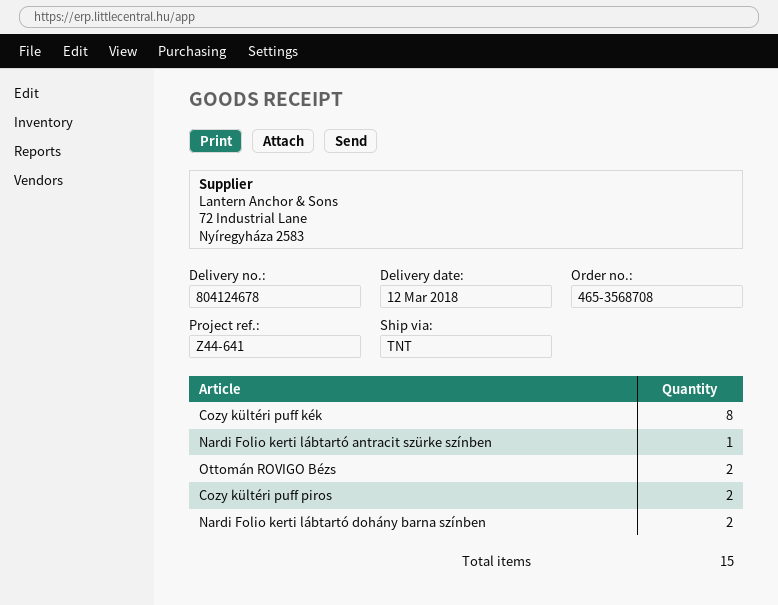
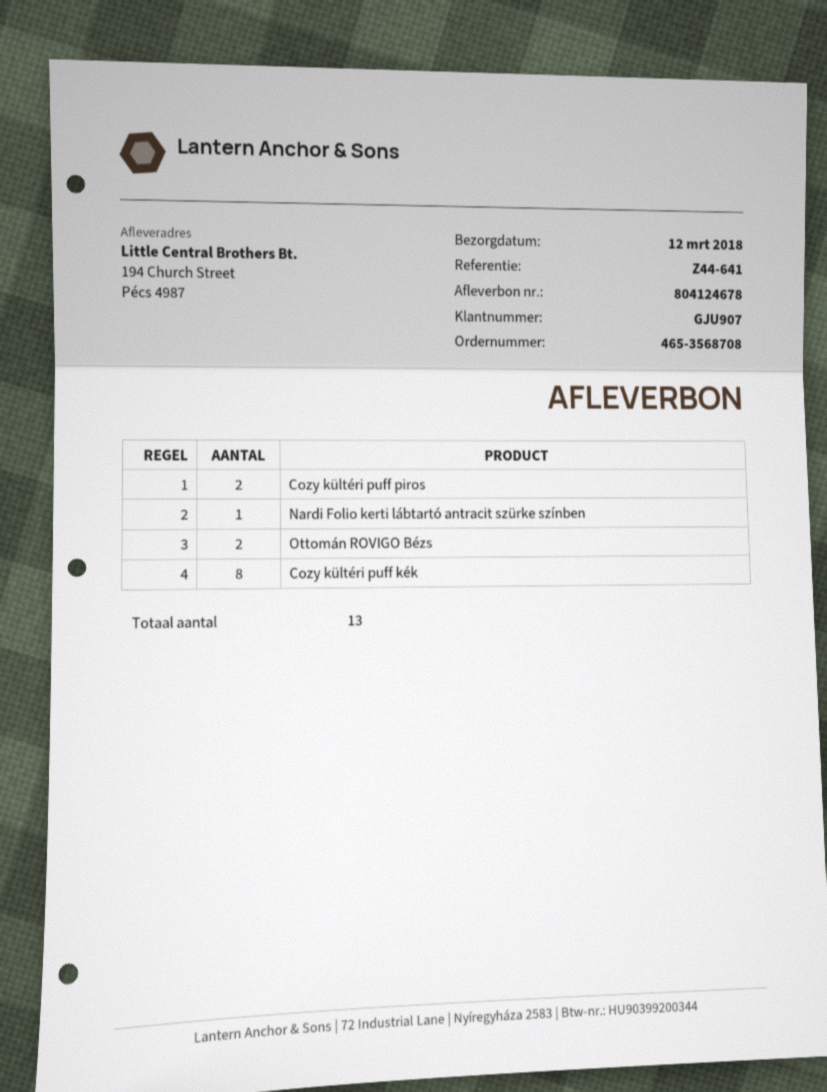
Nardi Folio kerti lábtartó dohány barna színben: 2 -> none
total quantity: 15 -> 13

